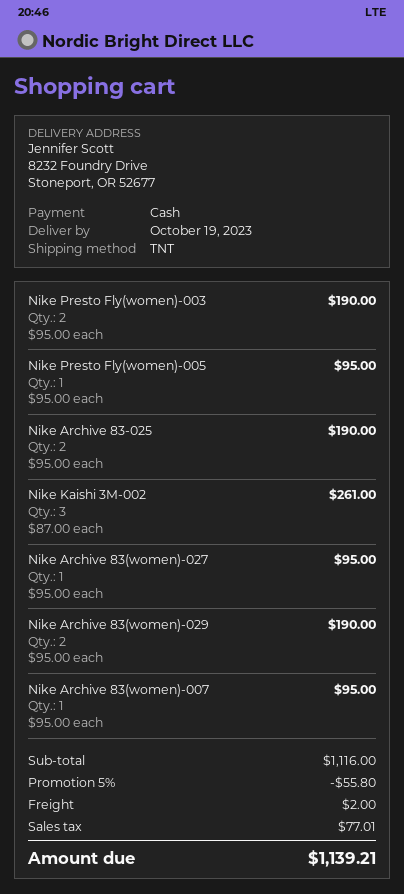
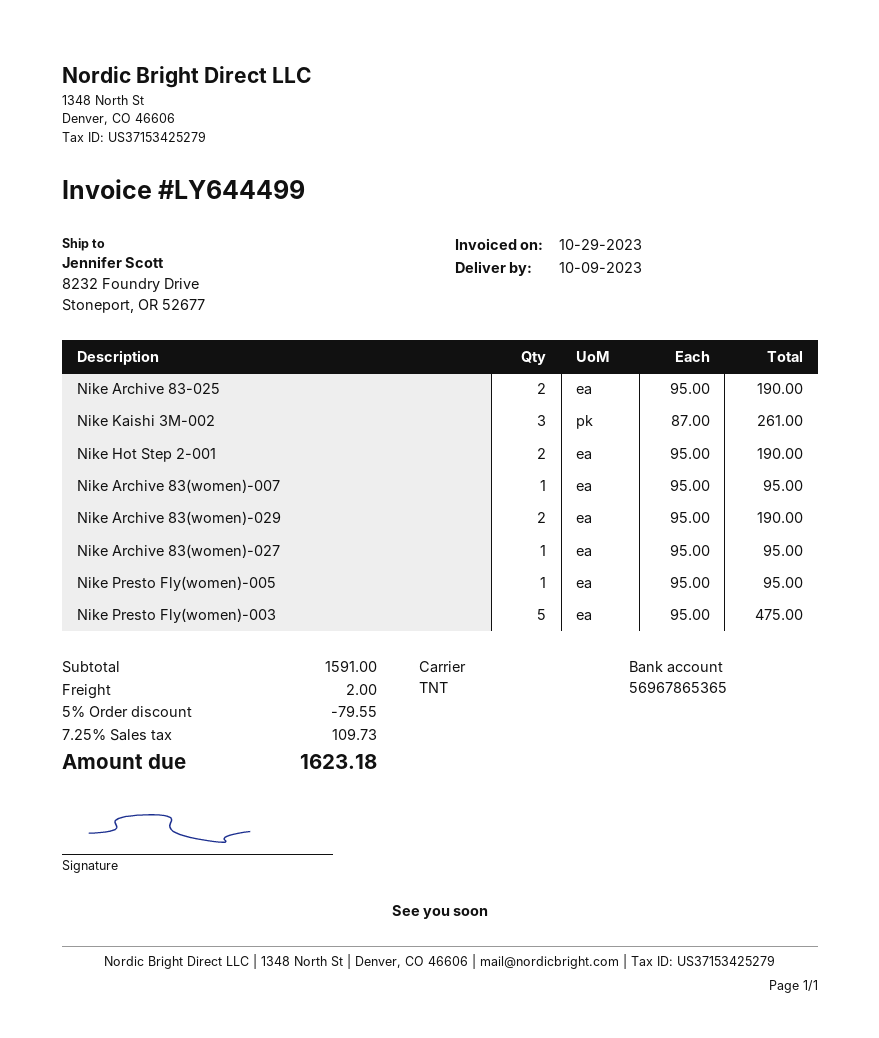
delivery date: 2023-10-19 -> 2023-10-09
Nike Presto Fly(women)-003: 2 x 95.00 = 190.00 -> 5 x 95.00 = 475.00
Nike Hot Step 2-001: none -> 2 x 95.00 = 190.00
subtotal: 1116.00 -> 1591.00
discount: 5% = 55.80 -> 5% = 79.55
tax: 77.01 -> 109.73
total: 1139.21 -> 1623.18

